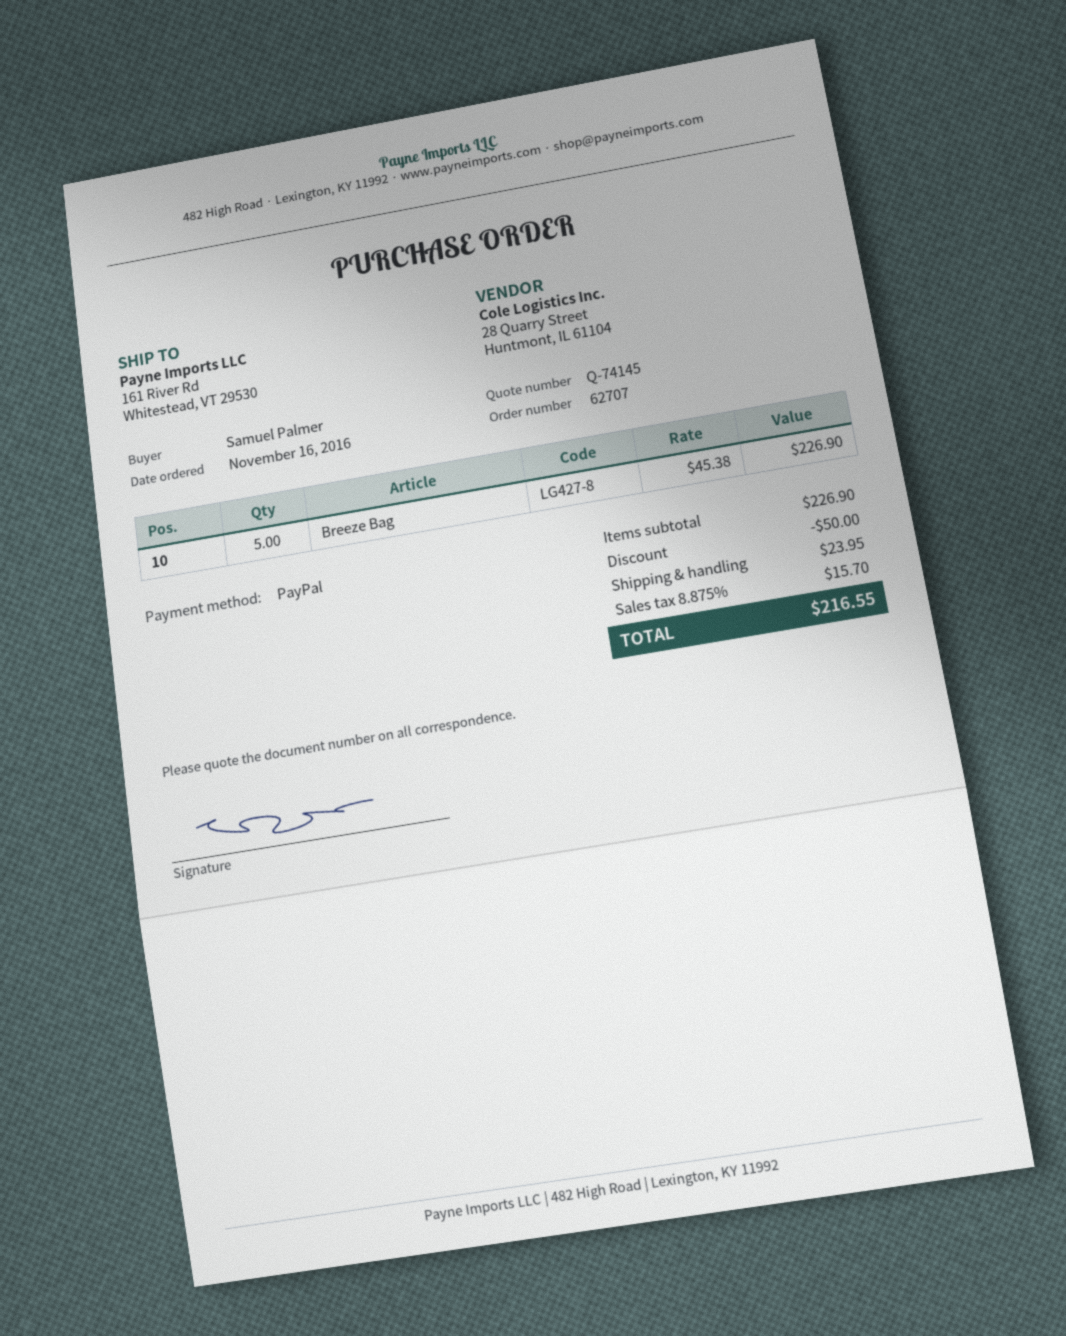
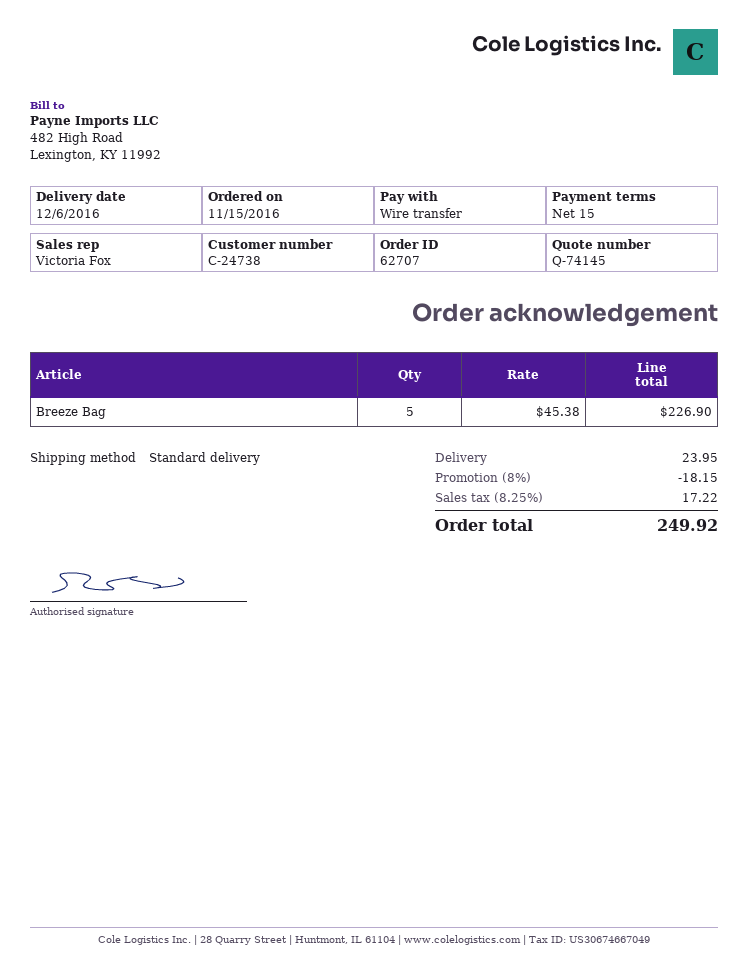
order date: 2016-11-16 -> 2016-11-15
payment method: PayPal -> bank transfer
discount: 50.00 -> 18.15
tax: 8.875% = 15.70 -> 8.25% = 17.22
total: 216.55 -> 249.92

